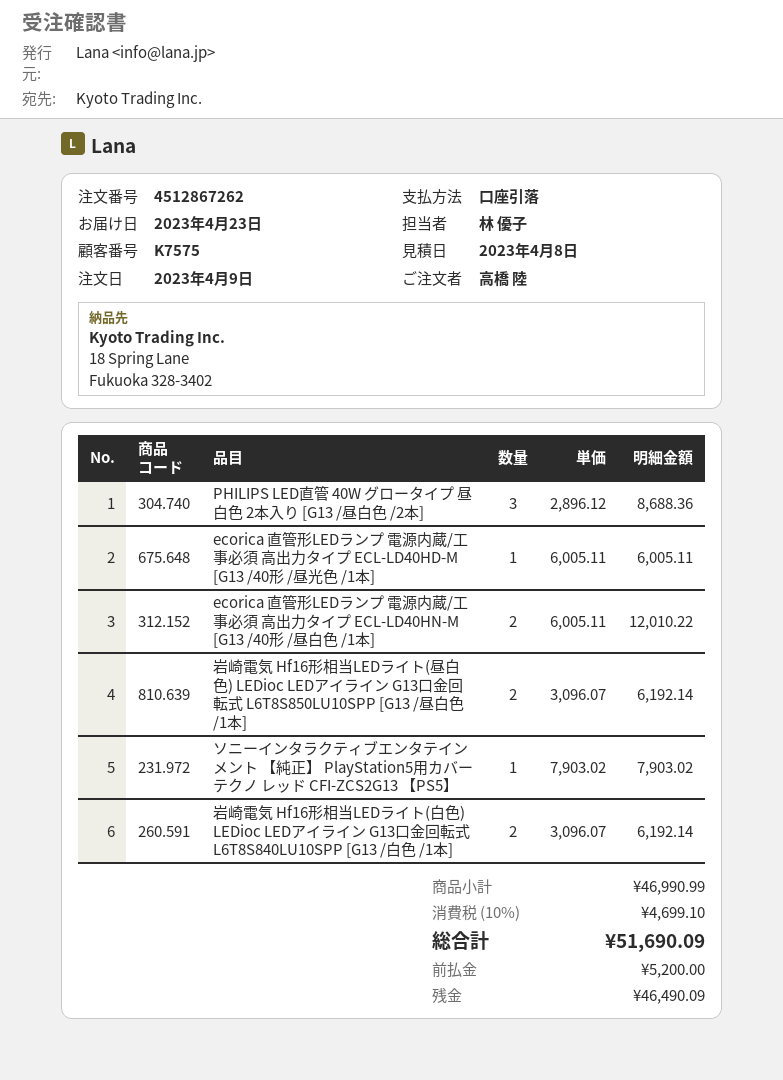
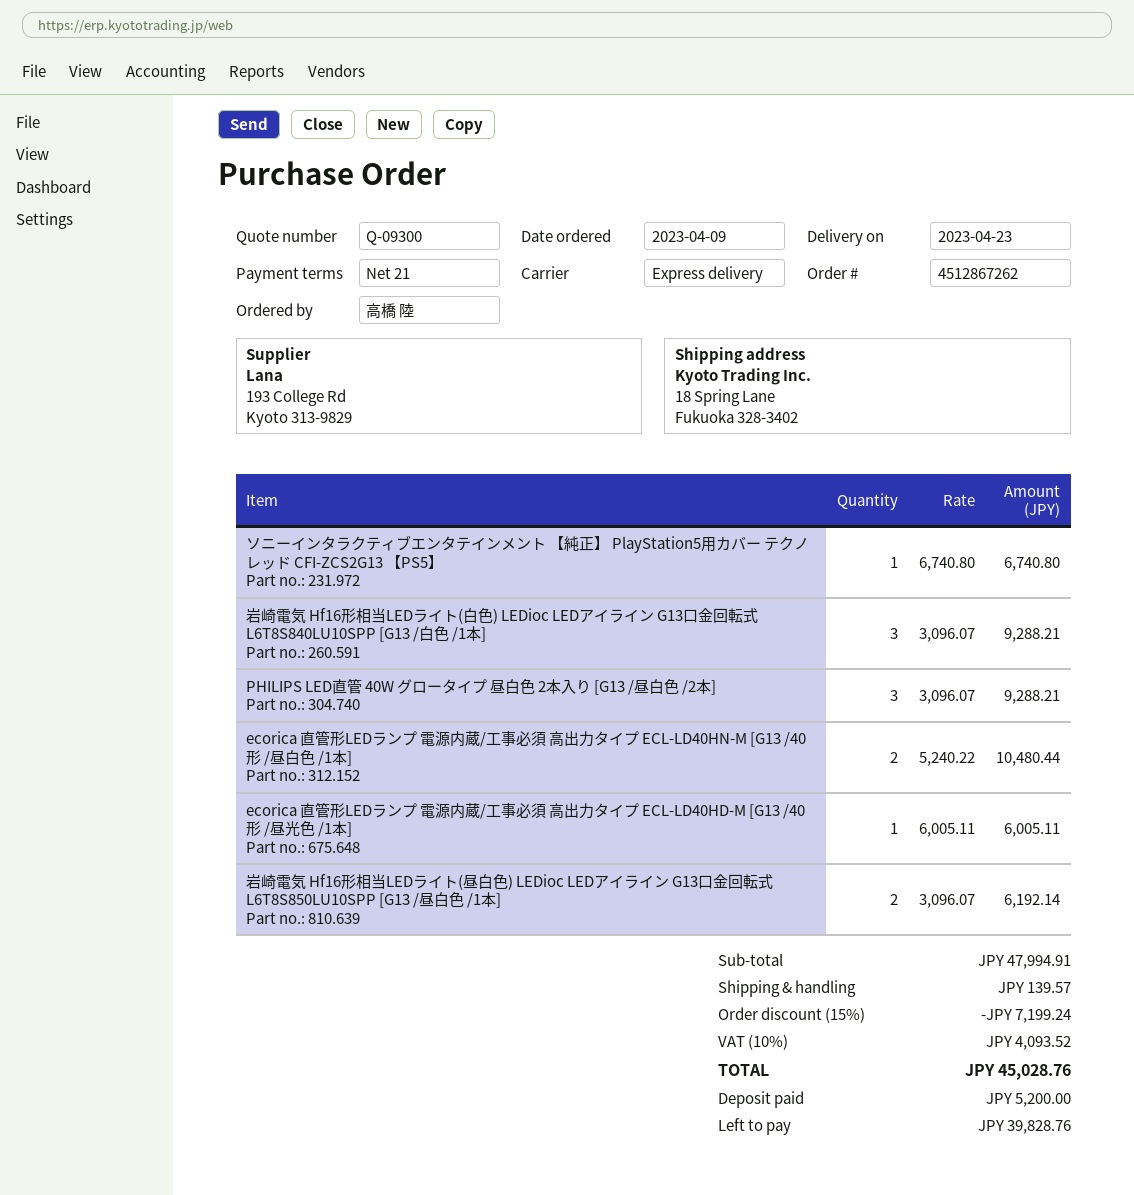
PHILIPS LED直管 40W グロータイプ 昼白色 2本入り [G13 /昼白色 /2本]: 3 x 2896.12 = 8688.36 -> 3 x 3096.07 = 9288.21
ecorica 直管形LEDランプ 電源内蔵/工事必須 高出力タイプ ECL-LD40HN-M [G13 /40形 /昼白色 /1本]: 2 x 6005.11 = 12010.22 -> 2 x 5240.22 = 10480.44
ソニーインタラクティブエンタテインメント 【純正】 PlayStation5用カバー テクノ レッド CFI-ZCS2G13 【PS5】: 1 x 7903.02 = 7903.02 -> 1 x 6740.80 = 6740.80
岩崎電気 Hf16形相当LEDライト(白色) LEDioc LEDアイライン G13口金回転式 L6T8S840LU10SPP [G13 /白色 /1本]: 2 x 3096.07 = 6192.14 -> 3 x 3096.07 = 9288.21
subtotal: 46990.99 -> 47994.91
discount: none -> 15% = 7199.24
shipping: none -> 139.57
tax: 10% = 4699.10 -> 10% = 4093.52
total: 51690.09 -> 45028.76
balance: 46490.09 -> 39828.76

